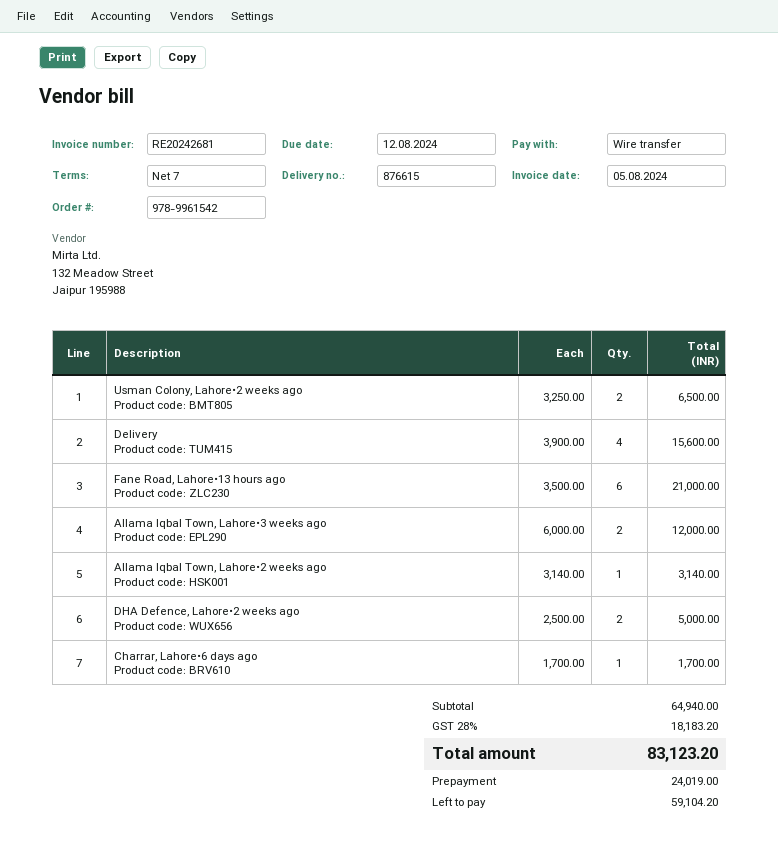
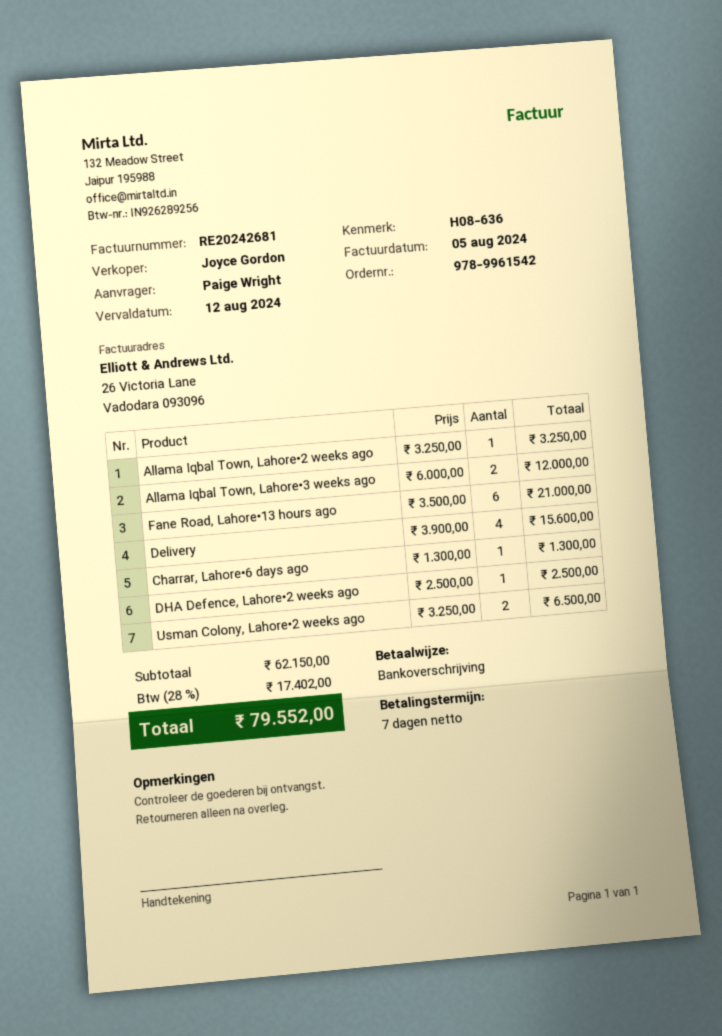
Allama Iqbal Town, Lahore•2 weeks ago: 1 x 3140.00 = 3140.00 -> 1 x 3250.00 = 3250.00
DHA Defence, Lahore•2 weeks ago: 2 x 2500.00 = 5000.00 -> 1 x 2500.00 = 2500.00
Charrar, Lahore•6 days ago: 1 x 1700.00 = 1700.00 -> 1 x 1300.00 = 1300.00
subtotal: 64940.00 -> 62150.00
tax: 28% = 18183.20 -> 28% = 17402.00
total: 83123.20 -> 79552.00

